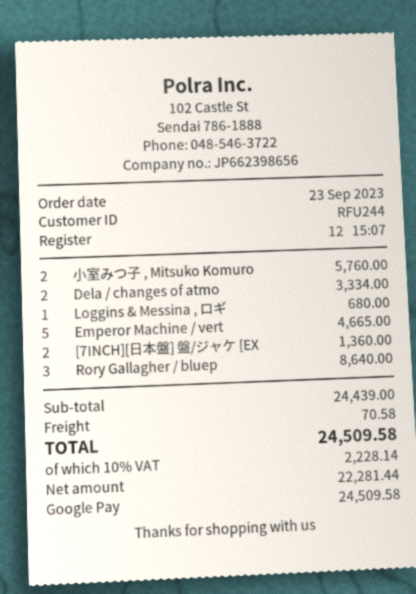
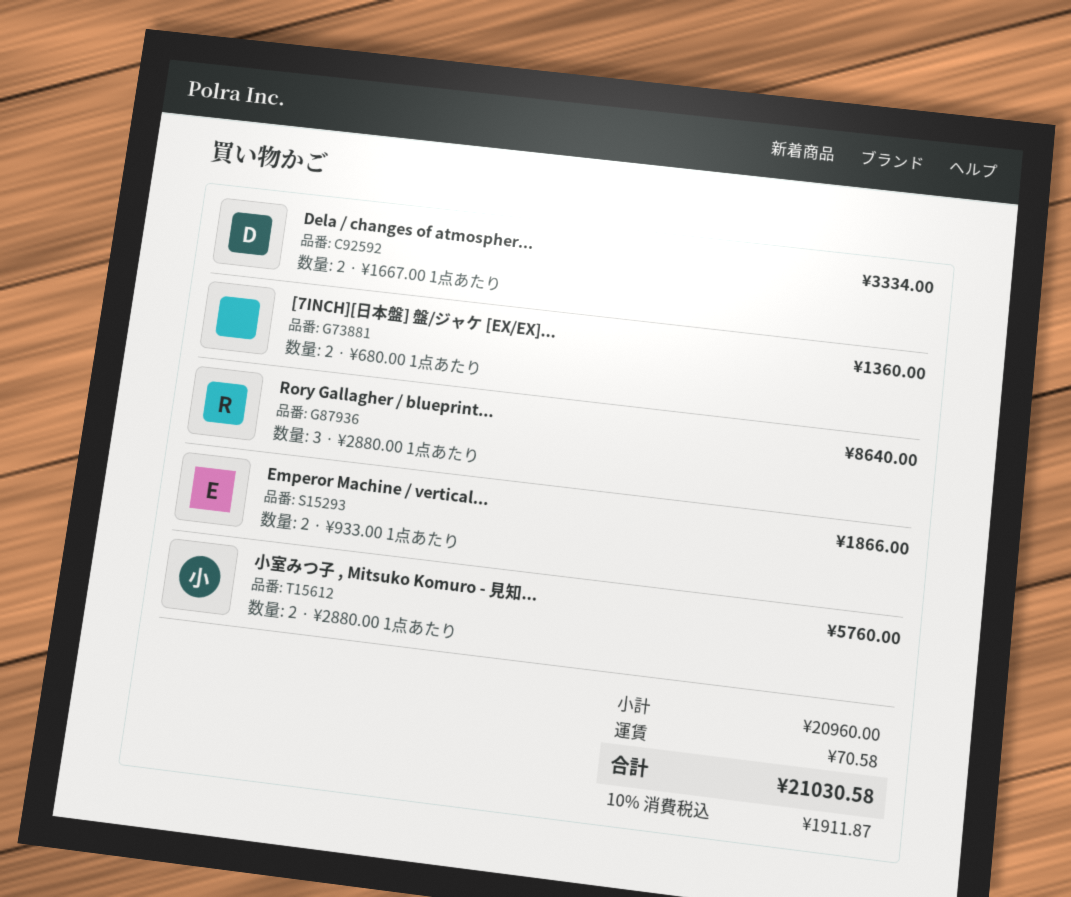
Loggins & Messina , ロギ: 1 for 680.00 -> none
Emperor Machine / vert: 5 for 4665.00 -> 2 for 1866.00
subtotal: 24439.00 -> 20960.00
tax: 10% = 2228.14 -> 10% = 1911.87
total: 24509.58 -> 21030.58

